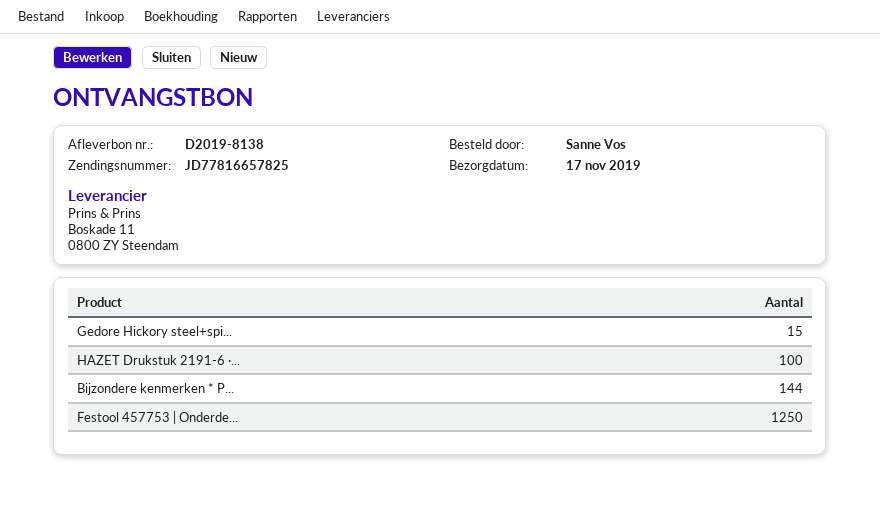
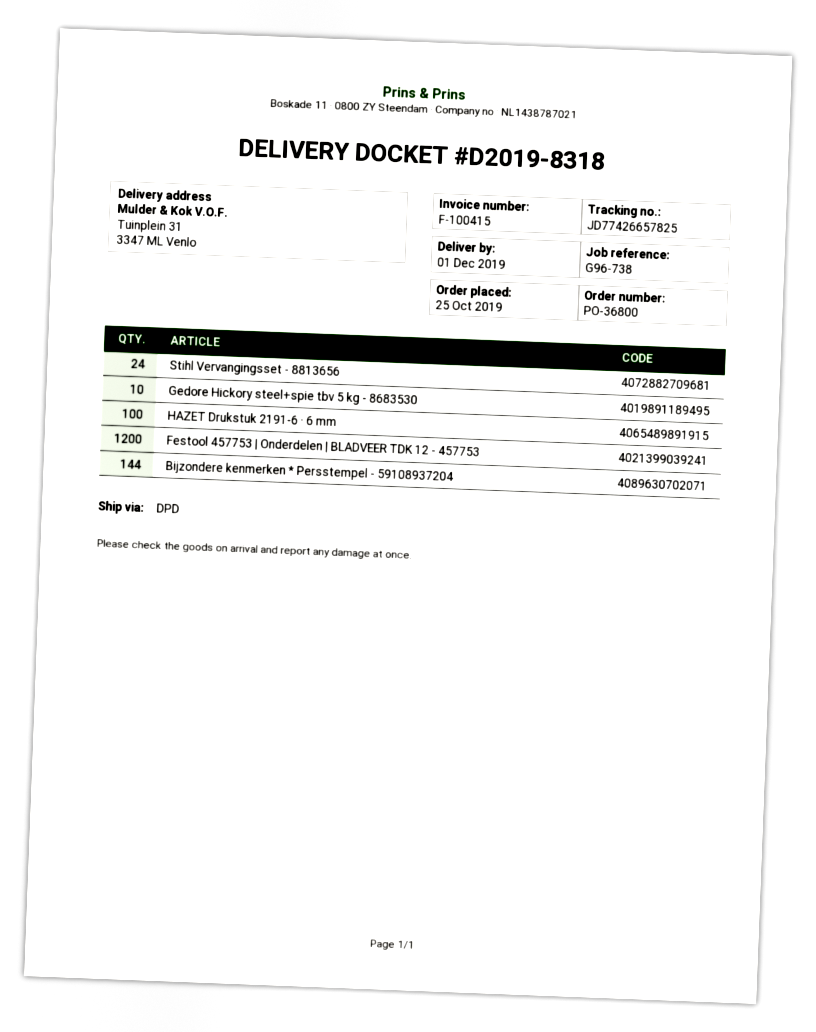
delivery note number: D2019-8138 -> D2019-8318
delivery date: 2019-11-17 -> 2019-12-01
tracking number: JD77816657825 -> JD77426657825
Gedore Hickory steel+spi...: 15 -> 10
Festool 457753 | Onderde...: 1250 -> 1200
Stihl Vervangingsset - 8813656: none -> 24

